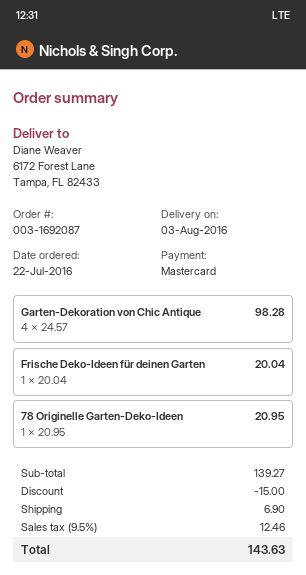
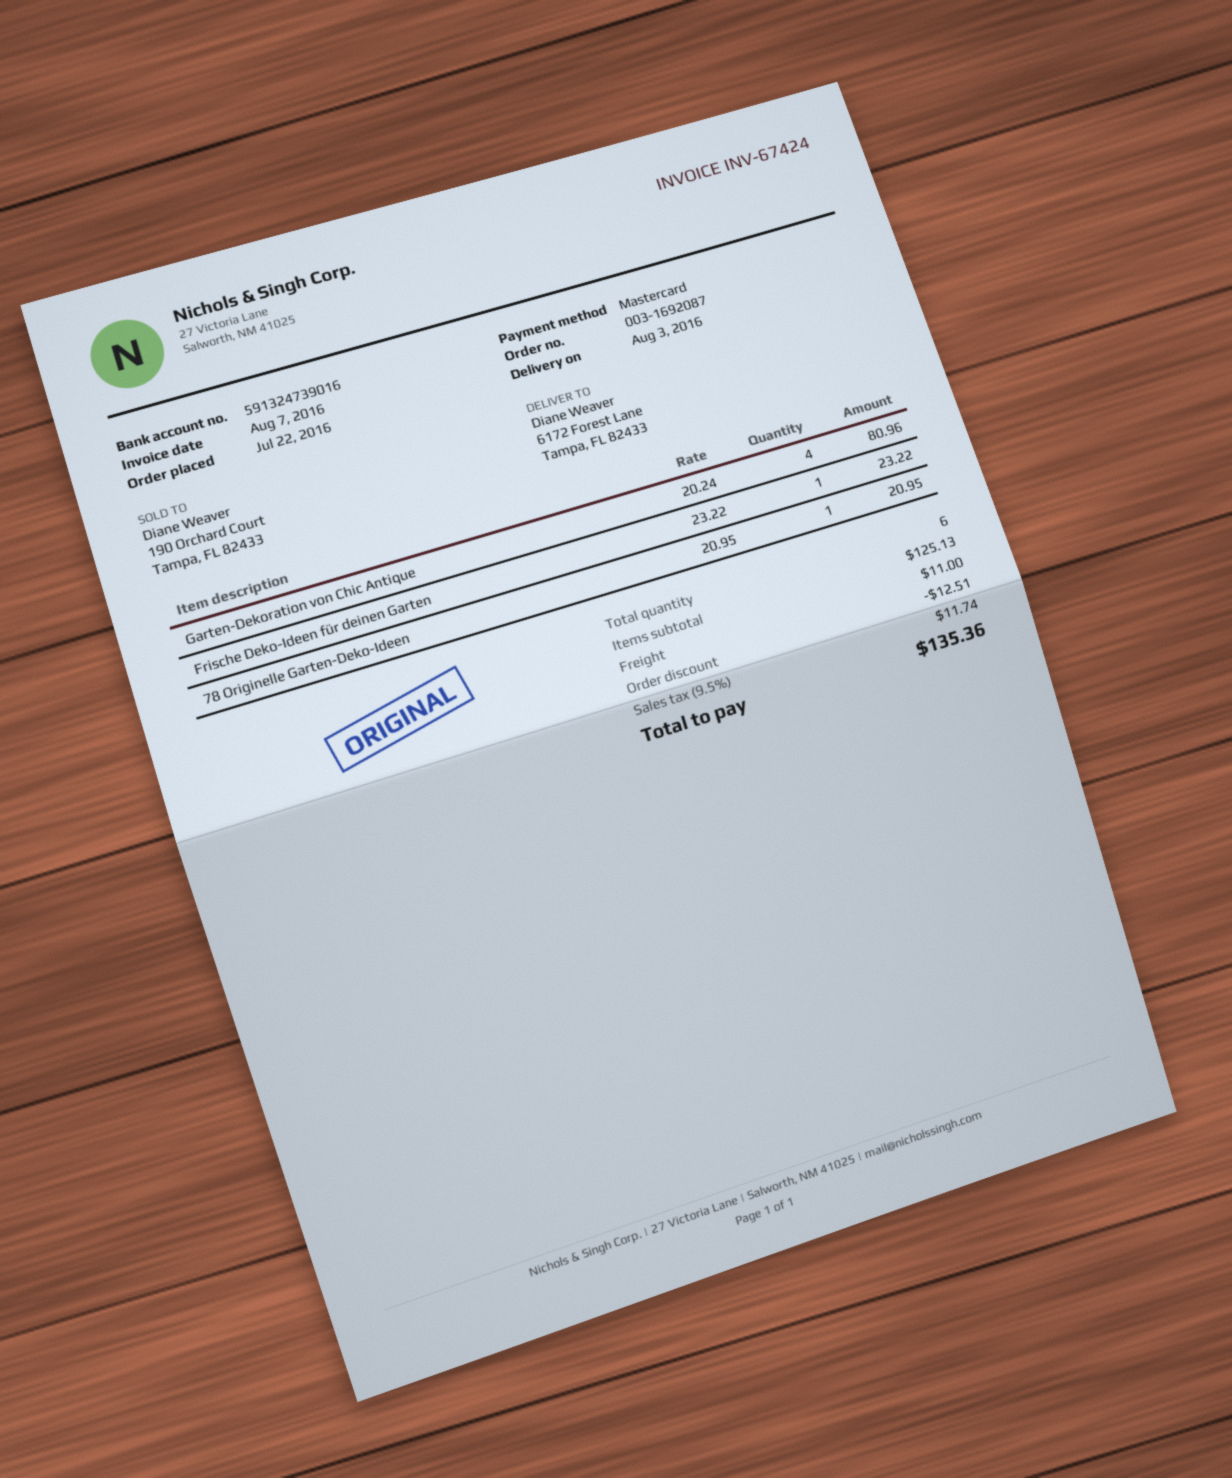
Garten-Dekoration von Chic Antique: 4 x 24.57 = 98.28 -> 4 x 20.24 = 80.96
Frische Deko-Ideen für deinen Garten: 1 x 20.04 = 20.04 -> 1 x 23.22 = 23.22
subtotal: 139.27 -> 125.13
discount: 15.00 -> 12.51
shipping: 6.90 -> 11.00
tax: 9.5% = 12.46 -> 9.5% = 11.74
total: 143.63 -> 135.36

